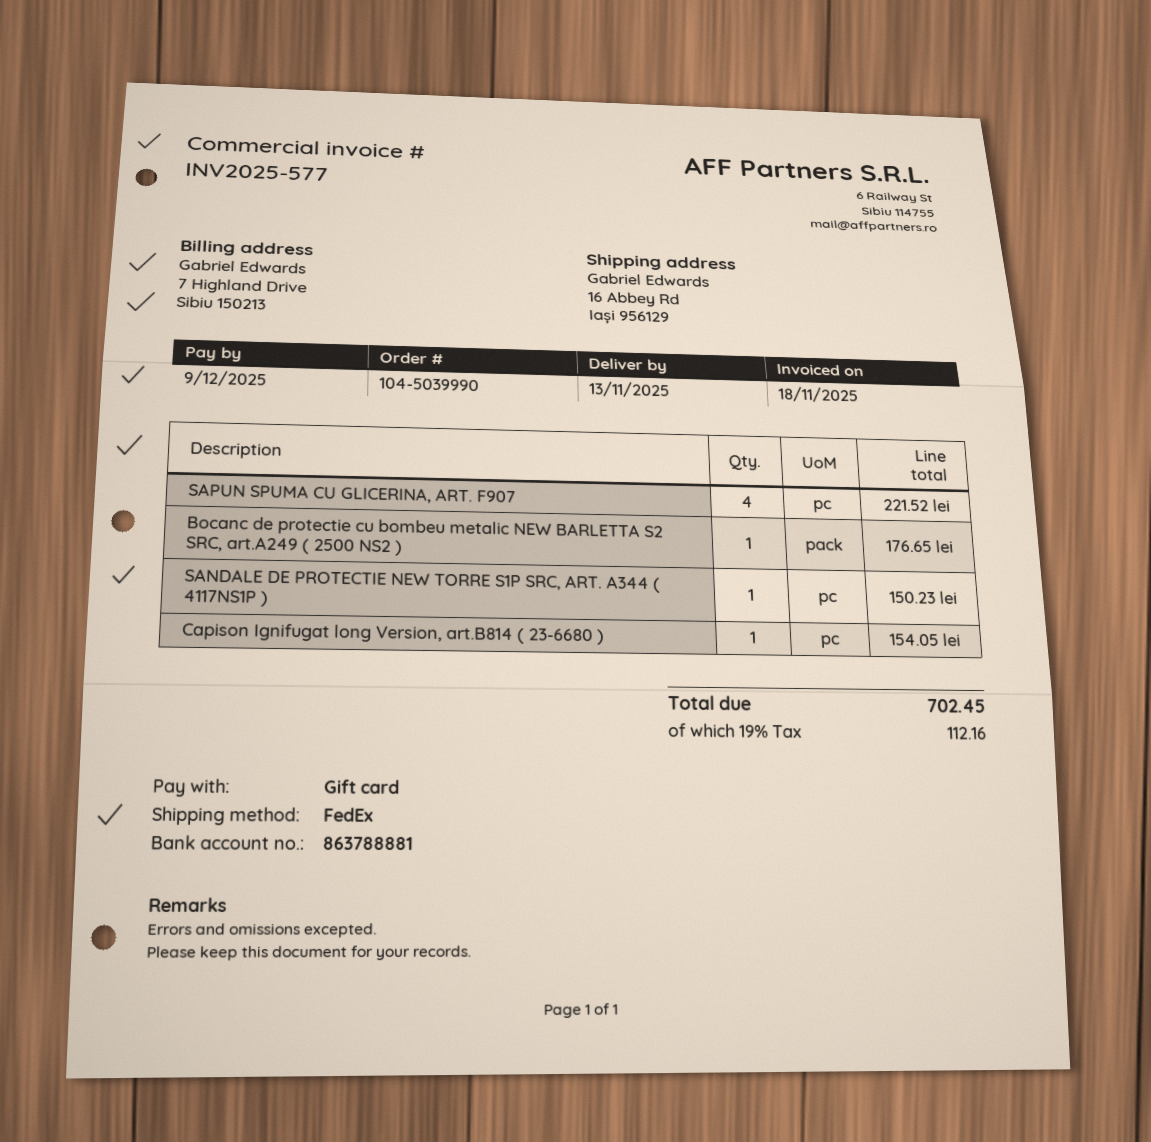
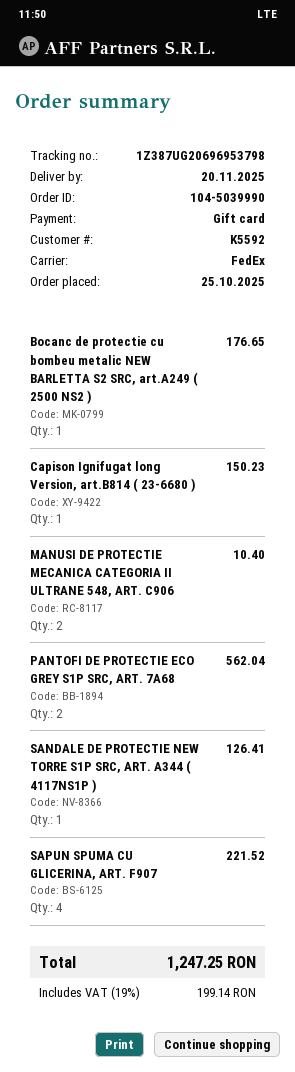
delivery date: 2025-11-13 -> 2025-11-20
SANDALE DE PROTECTIE NEW TORRE S1P SRC, ART. A344 ( 4117NS1P ): 1 for 150.23 -> 1 for 126.41
Capison Ignifugat long Version, art.B814 ( 23-6680 ): 1 for 154.05 -> 1 for 150.23
MANUSI DE PROTECTIE MECANICA CATEGORIA II ULTRANE 548, ART. C906: none -> 2 for 10.40
PANTOFI DE PROTECTIE ECO GREY S1P SRC, ART. 7A68: none -> 2 for 562.04
tax: 19% = 112.16 -> 19% = 199.14
total: 702.45 -> 1247.25

